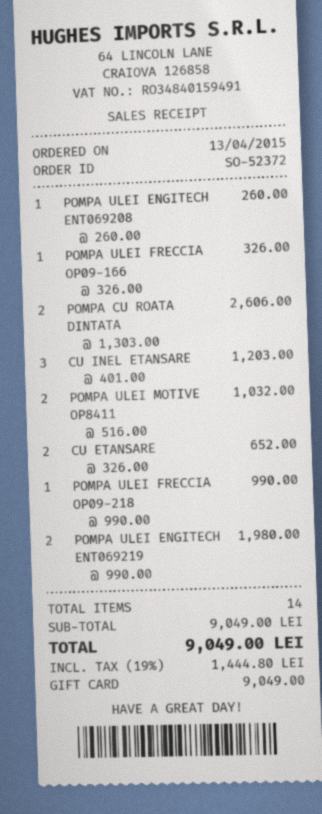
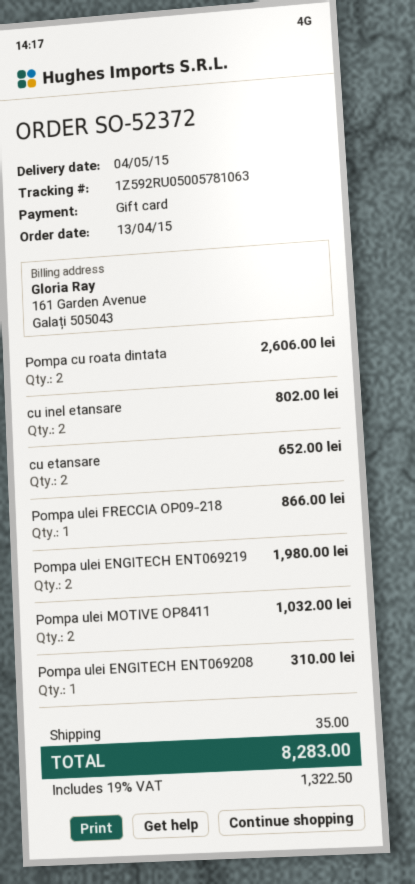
POMPA ULEI ENGITECH ENT069208: 1 for 260.00 -> 1 for 310.00
POMPA ULEI FRECCIA OP09-166: 1 for 326.00 -> none
CU INEL ETANSARE: 3 for 1203.00 -> 2 for 802.00
POMPA ULEI FRECCIA OP09-218: 1 for 990.00 -> 1 for 866.00
shipping: none -> 35.00
tax: 19% = 1444.80 -> 19% = 1322.50
total: 9049.00 -> 8283.00

